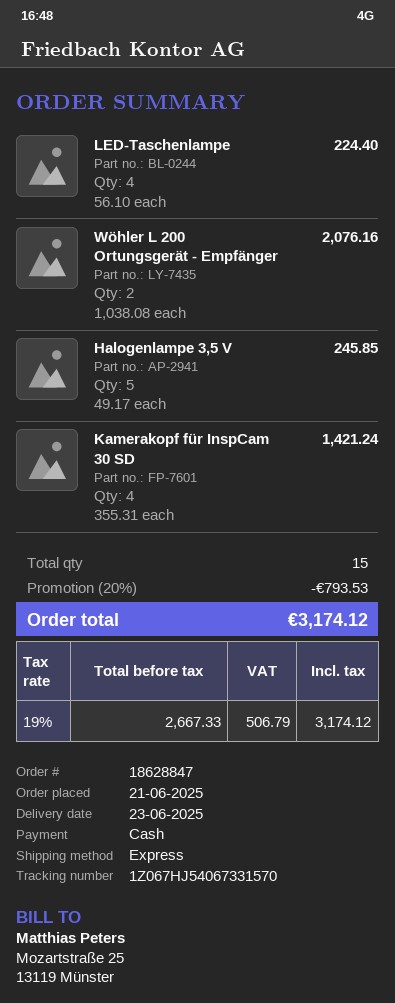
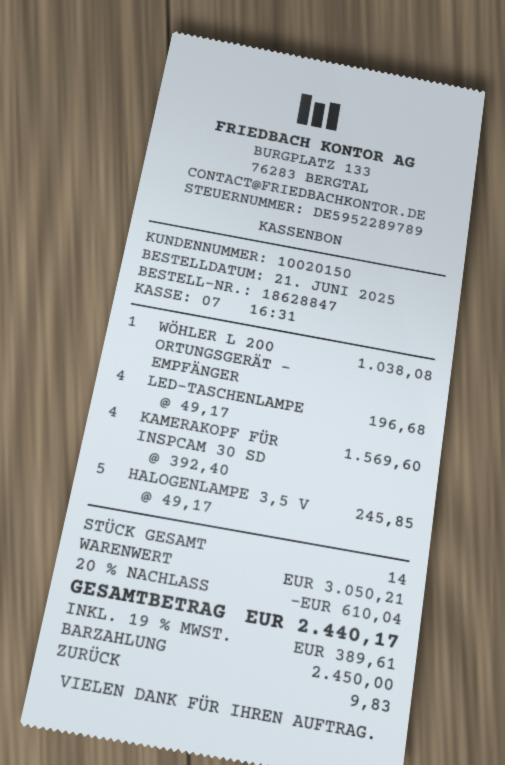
LED-Taschenlampe: 4 x 56.10 = 224.40 -> 4 x 49.17 = 196.68
Wöhler L 200 Ortungsgerät - Empfänger: 2 x 1038.08 = 2076.16 -> 1 x 1038.08 = 1038.08
Kamerakopf für InspCam 30 SD: 4 x 355.31 = 1421.24 -> 4 x 392.40 = 1569.60
total quantity: 15 -> 14
discount: 20% = 793.53 -> 20% = 610.04
tax: 19% = 506.79 -> 19% = 389.61
total: 3174.12 -> 2440.17

